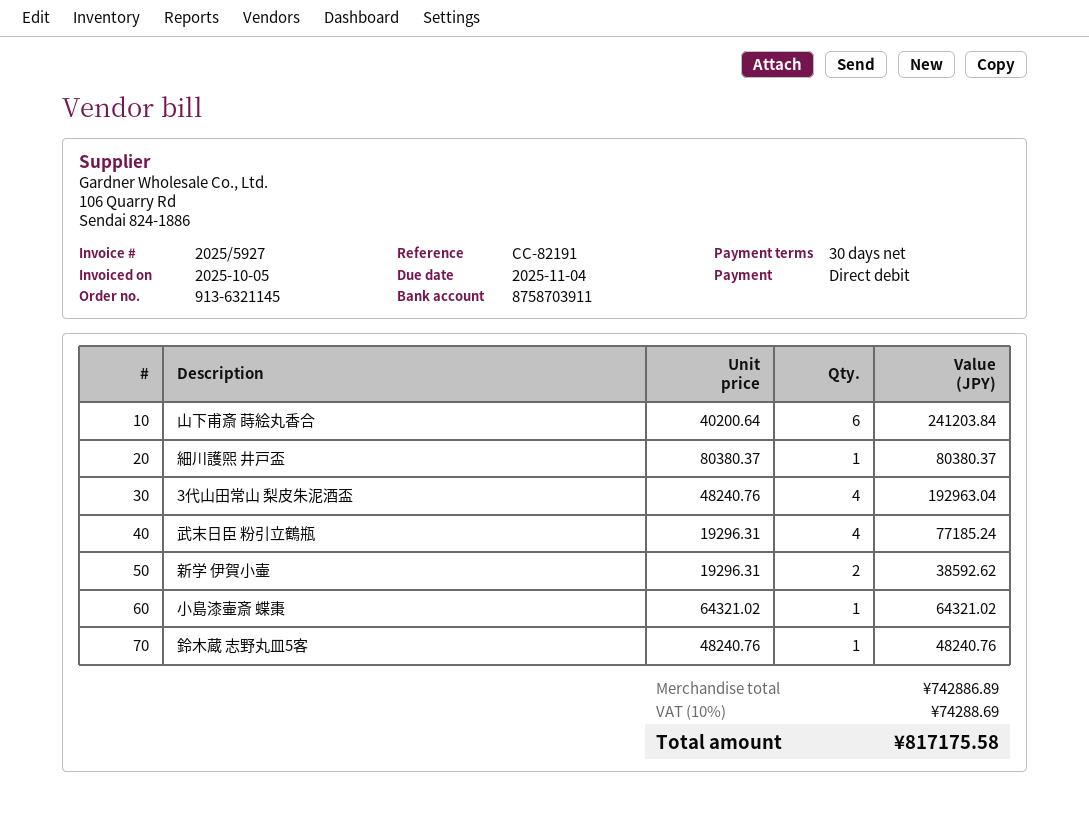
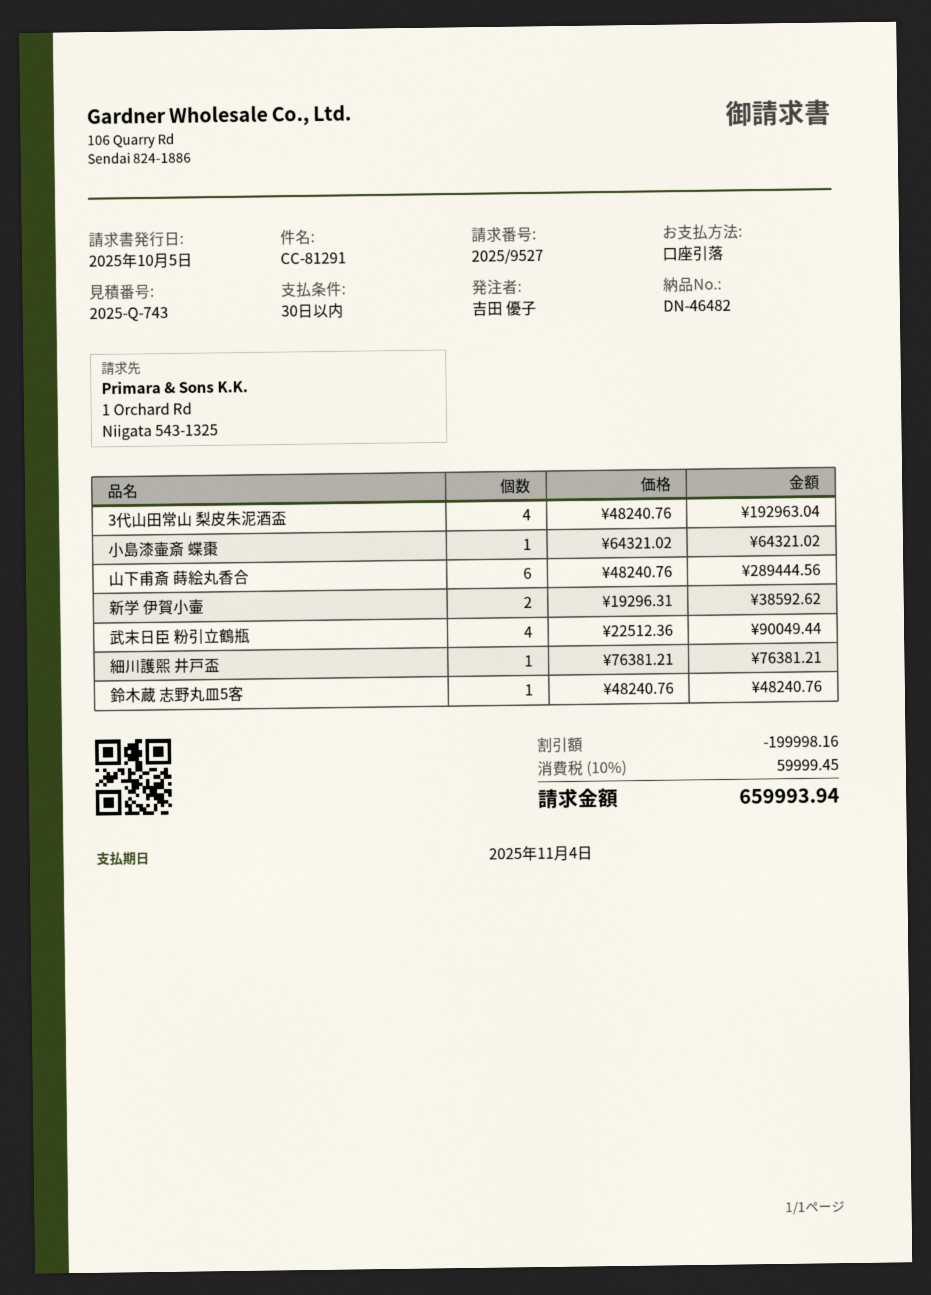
invoice number: 2025/5927 -> 2025/9527
reference: CC-82191 -> CC-81291
山下甫斎 蒔絵丸香合: 6 x 40200.64 = 241203.84 -> 6 x 48240.76 = 289444.56
細川護煕 井戸盃: 1 x 80380.37 = 80380.37 -> 1 x 76381.21 = 76381.21
武末日臣 粉引立鶴瓶: 4 x 19296.31 = 77185.24 -> 4 x 22512.36 = 90049.44
discount: none -> 199998.16
tax: 10% = 74288.69 -> 10% = 59999.45
total: 817175.58 -> 659993.94

